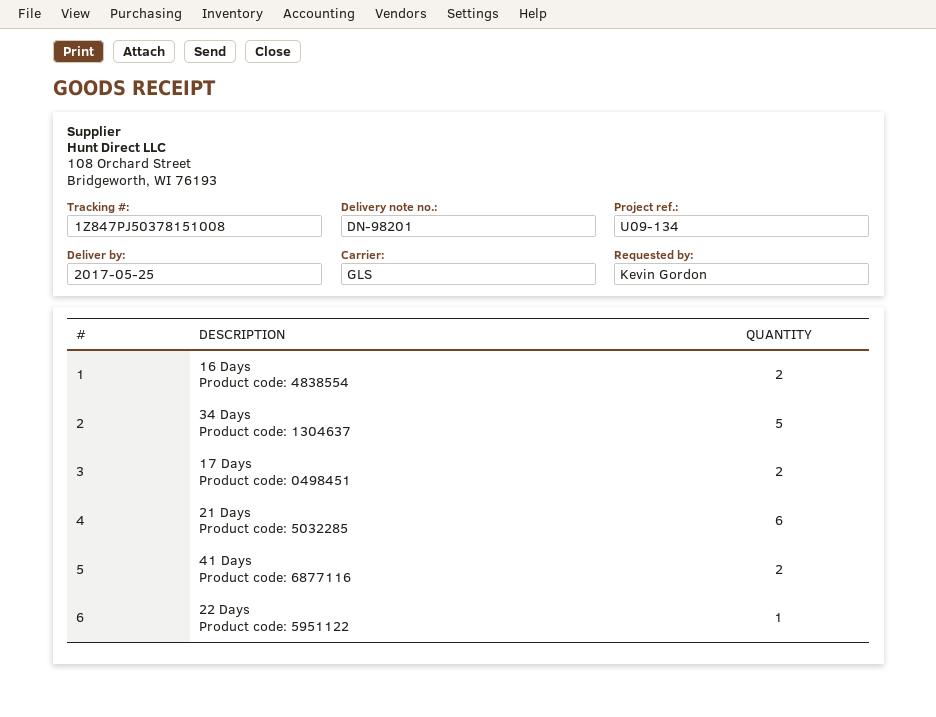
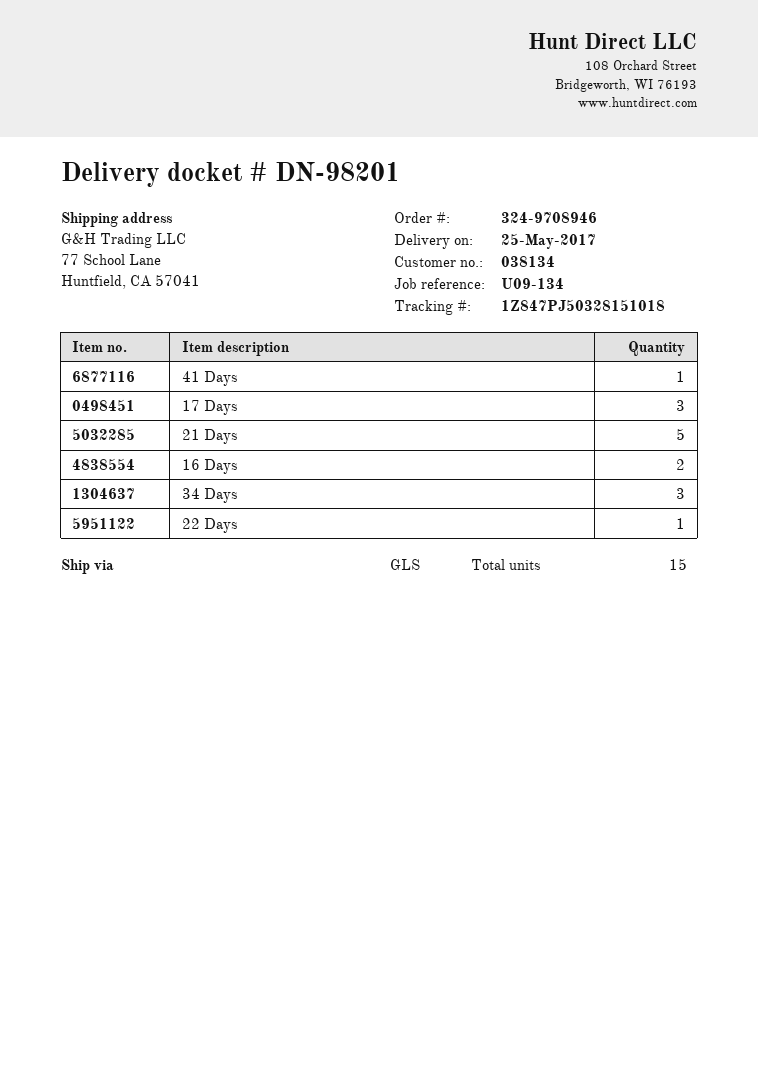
tracking number: 1Z847PJ50378151008 -> 1Z847PJ50328151018
34 Days: 5 -> 3
17 Days: 2 -> 3
21 Days: 6 -> 5
41 Days: 2 -> 1

